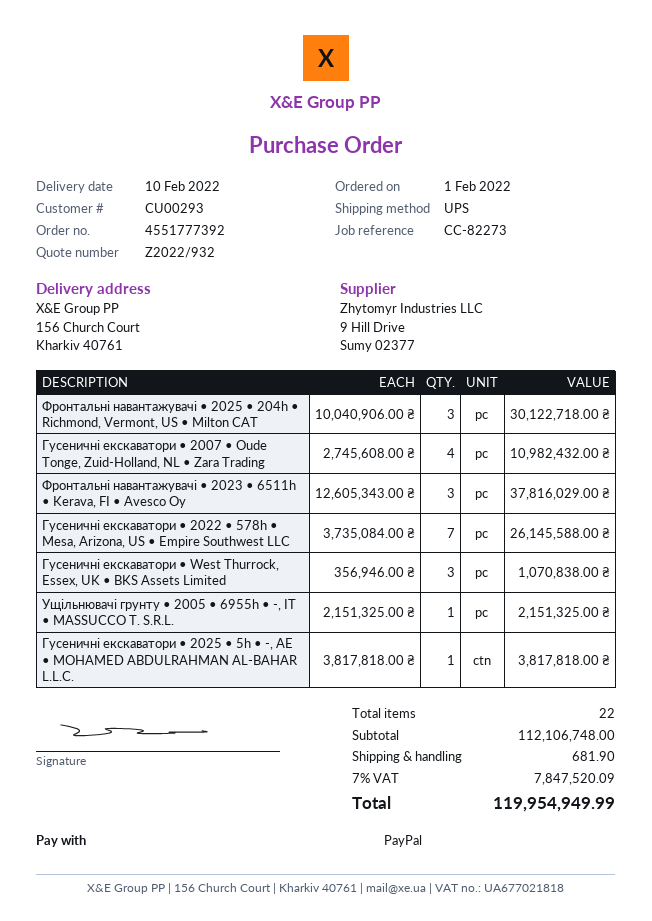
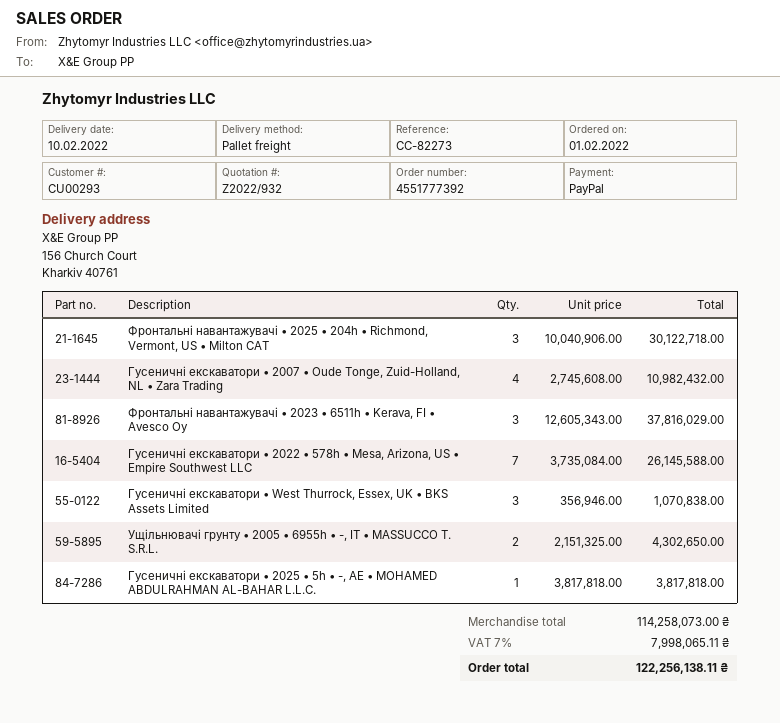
shipping method: UPS -> pallet freight
Ущільнювачі грунту • 2005 • 6955h • -, IT • MASSUCCO T. S.R.L.: 1 x 2151325.00 = 2151325.00 -> 2 x 2151325.00 = 4302650.00
subtotal: 112106748.00 -> 114258073.00
shipping: 681.90 -> none
tax: 7% = 7847520.09 -> 7% = 7998065.11
total: 119954949.99 -> 122256138.11

